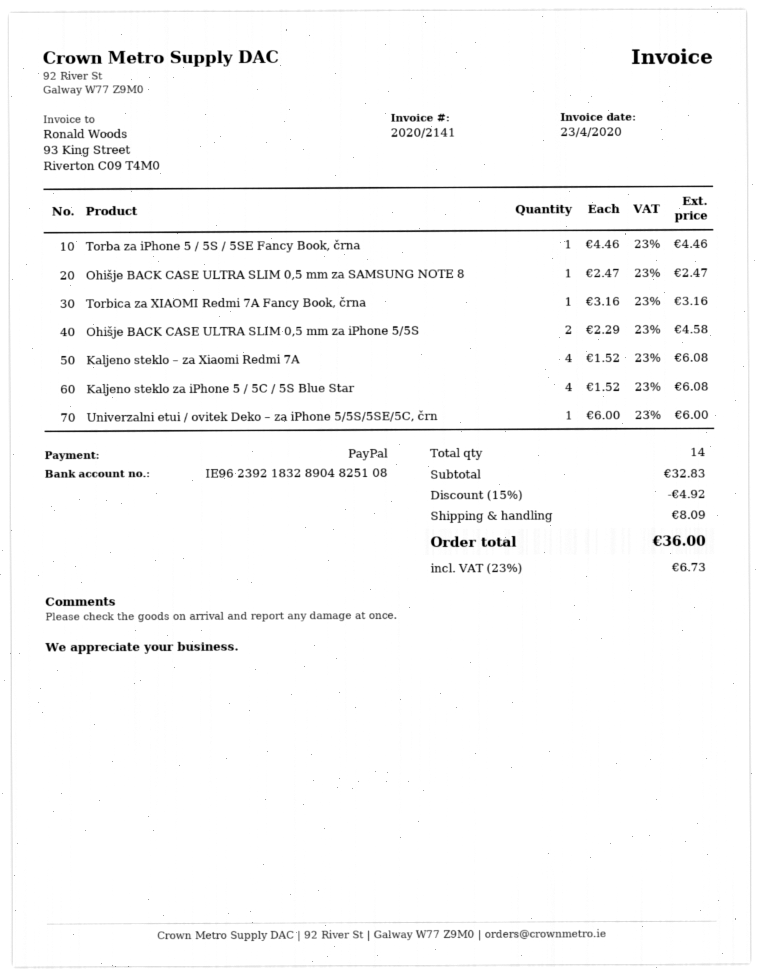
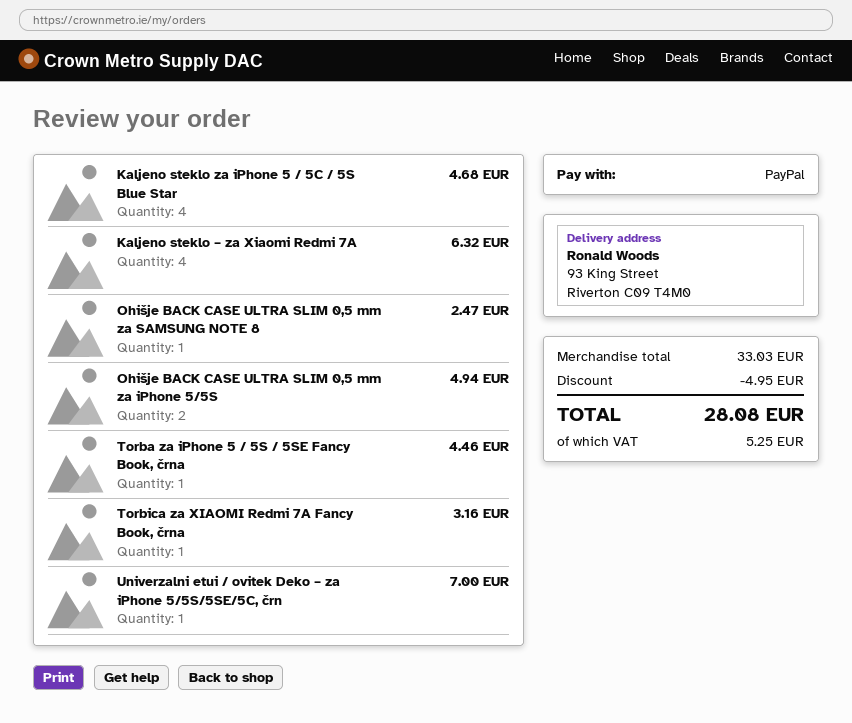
Ohišje BACK CASE ULTRA SLIM 0,5 mm za iPhone 5/5S: 2 for 4.58 -> 2 for 4.94
Kaljeno steklo – za Xiaomi Redmi 7A: 4 for 6.08 -> 4 for 6.32
Kaljeno steklo za iPhone 5 / 5C / 5S Blue Star: 4 for 6.08 -> 4 for 4.68
Univerzalni etui / ovitek Deko – za iPhone 5/5S/5SE/5C, črn: 1 for 6.00 -> 1 for 7.00
subtotal: 32.83 -> 33.03
discount: 4.92 -> 4.95
shipping: 8.09 -> none
tax: 6.73 -> 5.25
total: 36.00 -> 28.08

